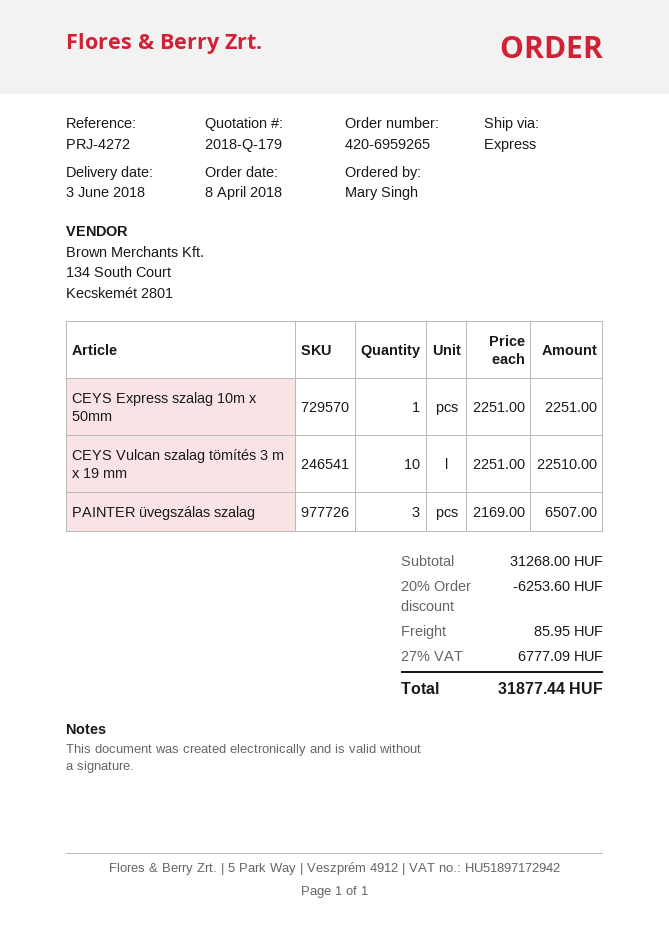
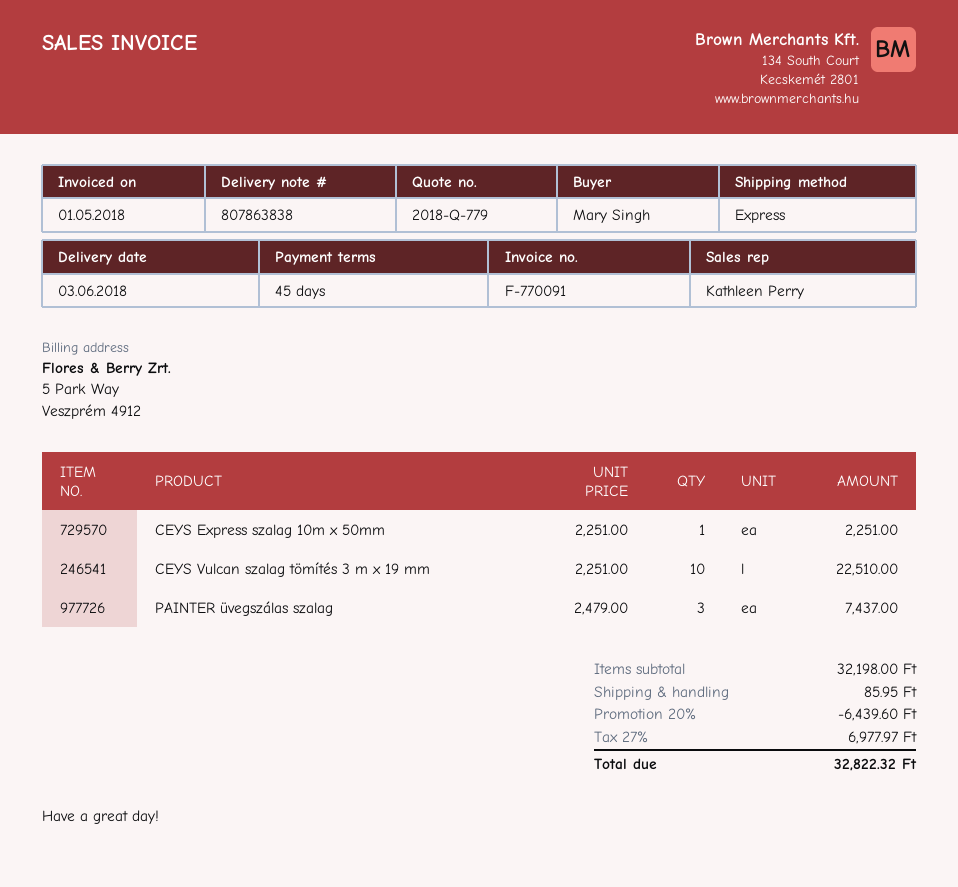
quote number: 2018-Q-179 -> 2018-Q-779
PAINTER üvegszálas szalag: 3 x 2169.00 = 6507.00 -> 3 x 2479.00 = 7437.00
subtotal: 31268.00 -> 32198.00
discount: 20% = 6253.60 -> 20% = 6439.60
tax: 27% = 6777.09 -> 27% = 6977.97
total: 31877.44 -> 32822.32

